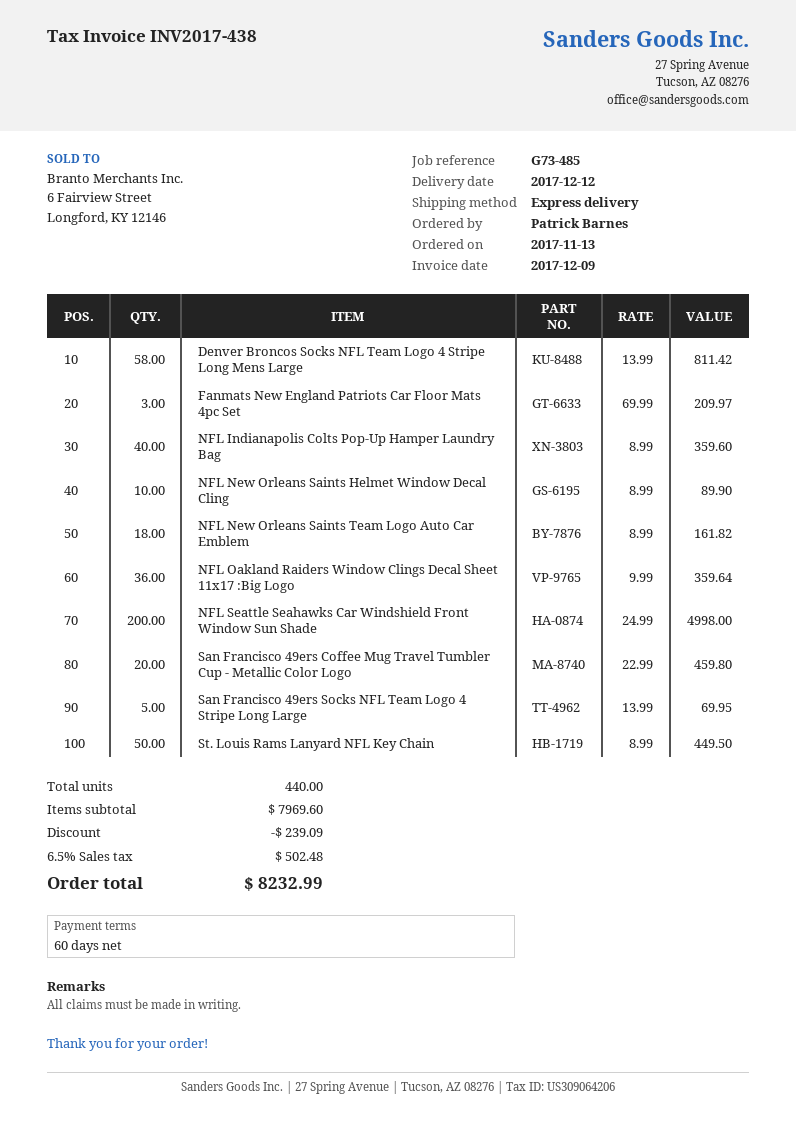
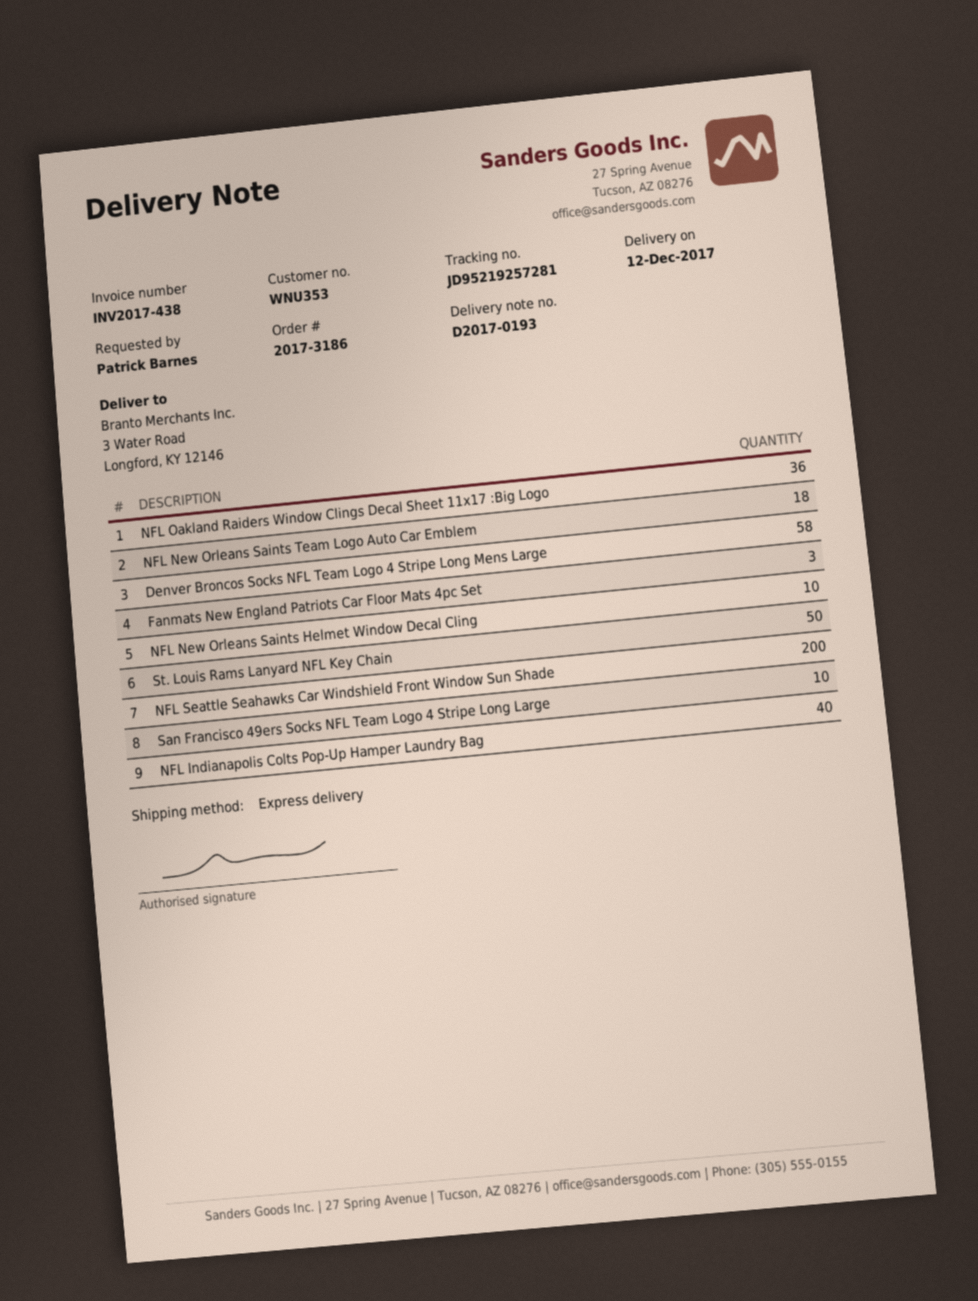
San Francisco 49ers Coffee Mug Travel Tumbler Cup - Metallic Color Logo: 20 -> none
San Francisco 49ers Socks NFL Team Logo 4 Stripe Long Large: 5 -> 10

